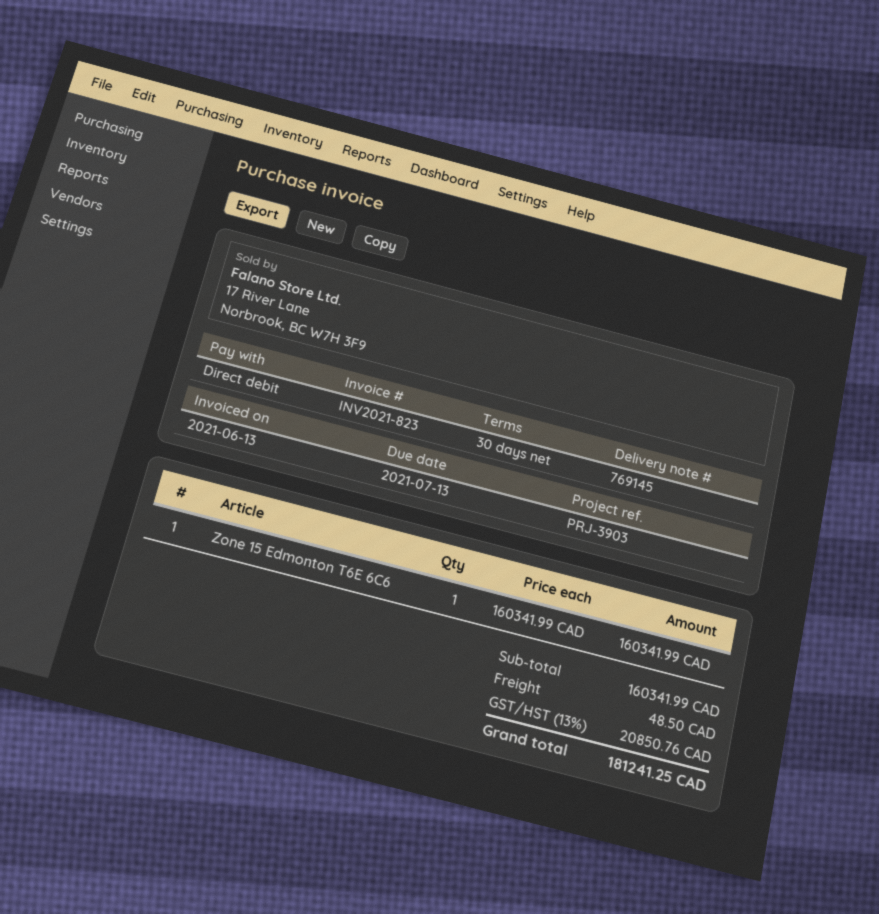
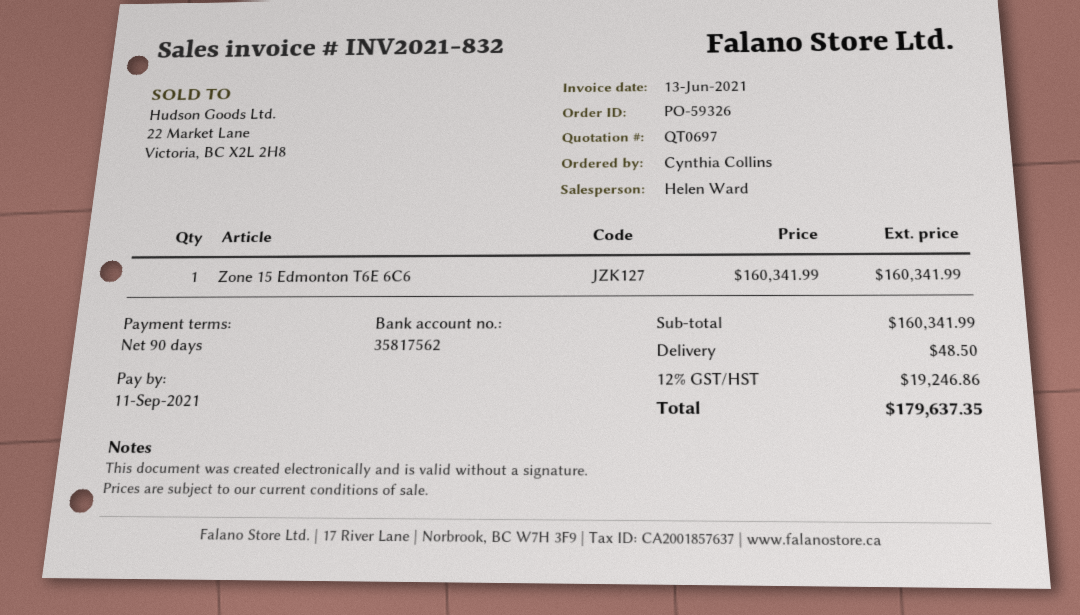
invoice number: INV2021-823 -> INV2021-832
payment terms: 30 days -> 90 days
due date: 2021-07-13 -> 2021-09-11
tax: 13% = 20850.76 -> 12% = 19246.86
total: 181241.25 -> 179637.35

